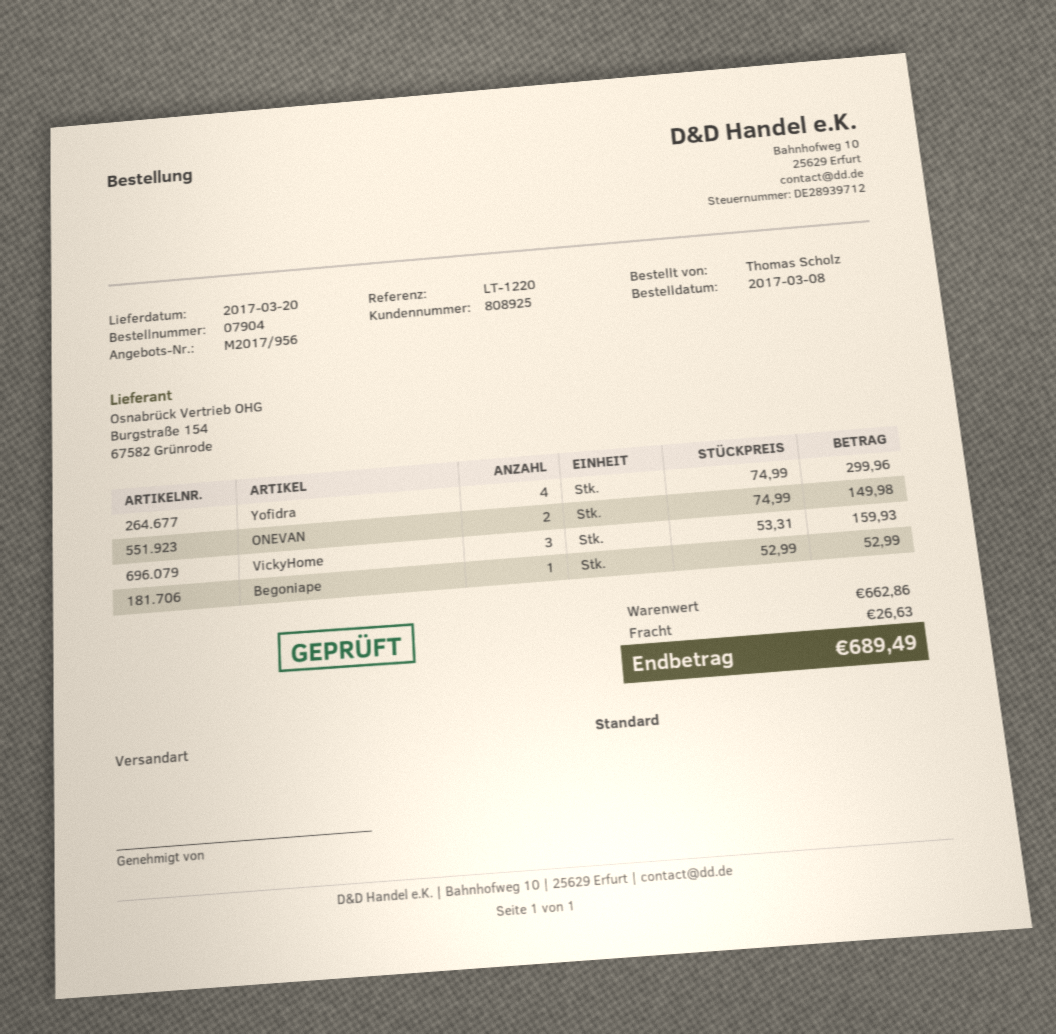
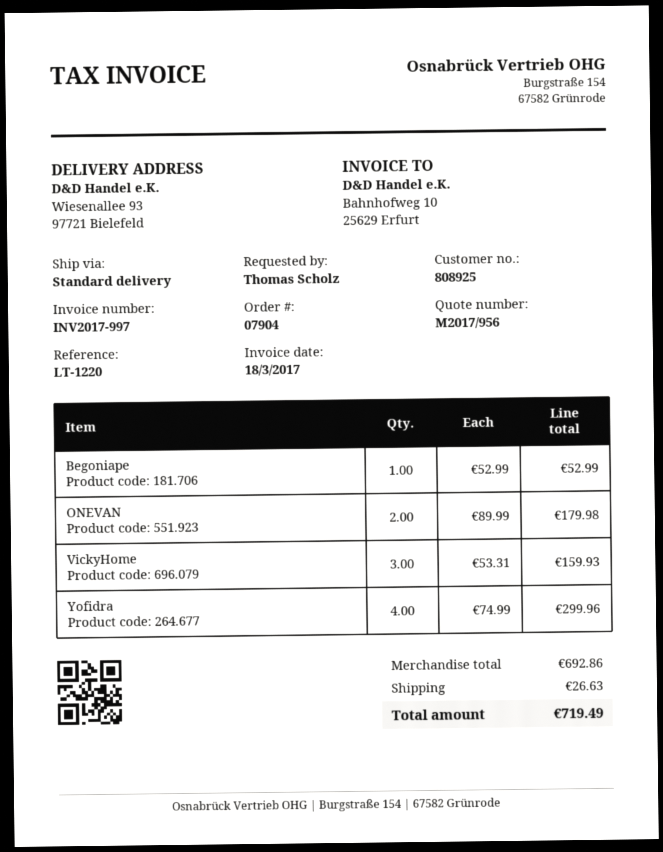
ONEVAN: 2 x 74.99 = 149.98 -> 2 x 89.99 = 179.98
subtotal: 662.86 -> 692.86
total: 689.49 -> 719.49

